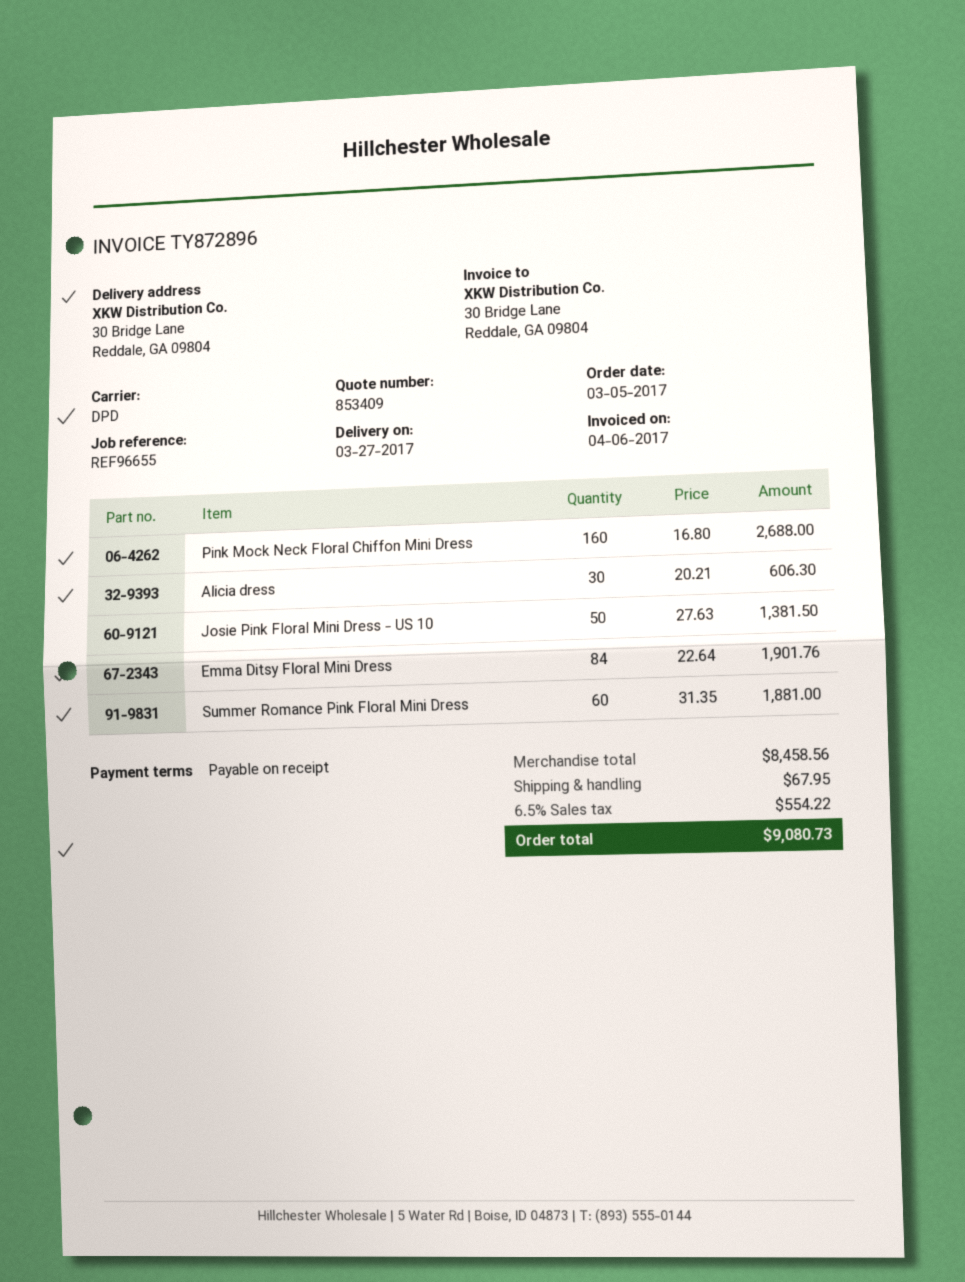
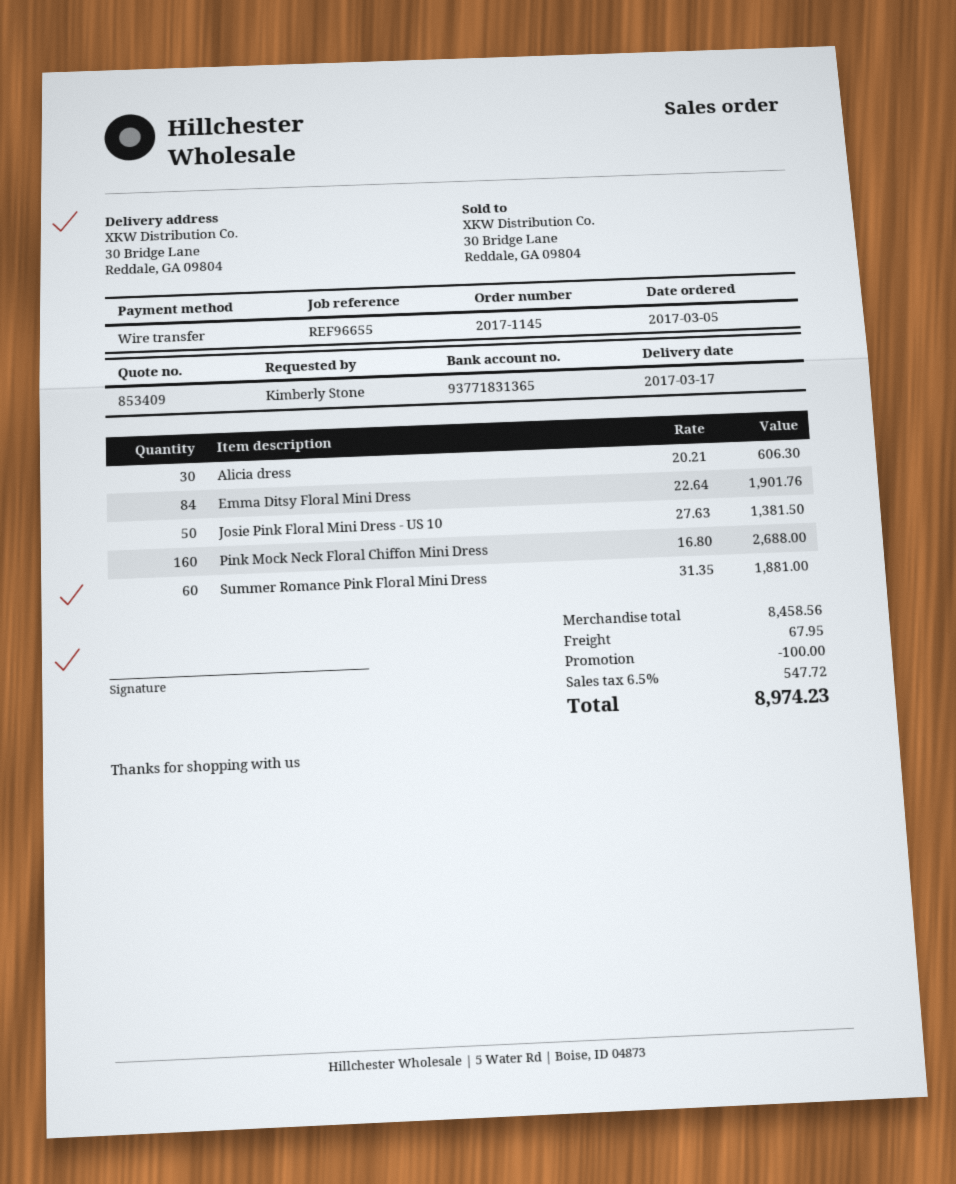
delivery date: 2017-03-27 -> 2017-03-17
discount: none -> 100.00
tax: 6.5% = 554.22 -> 6.5% = 547.72
total: 9080.73 -> 8974.23

